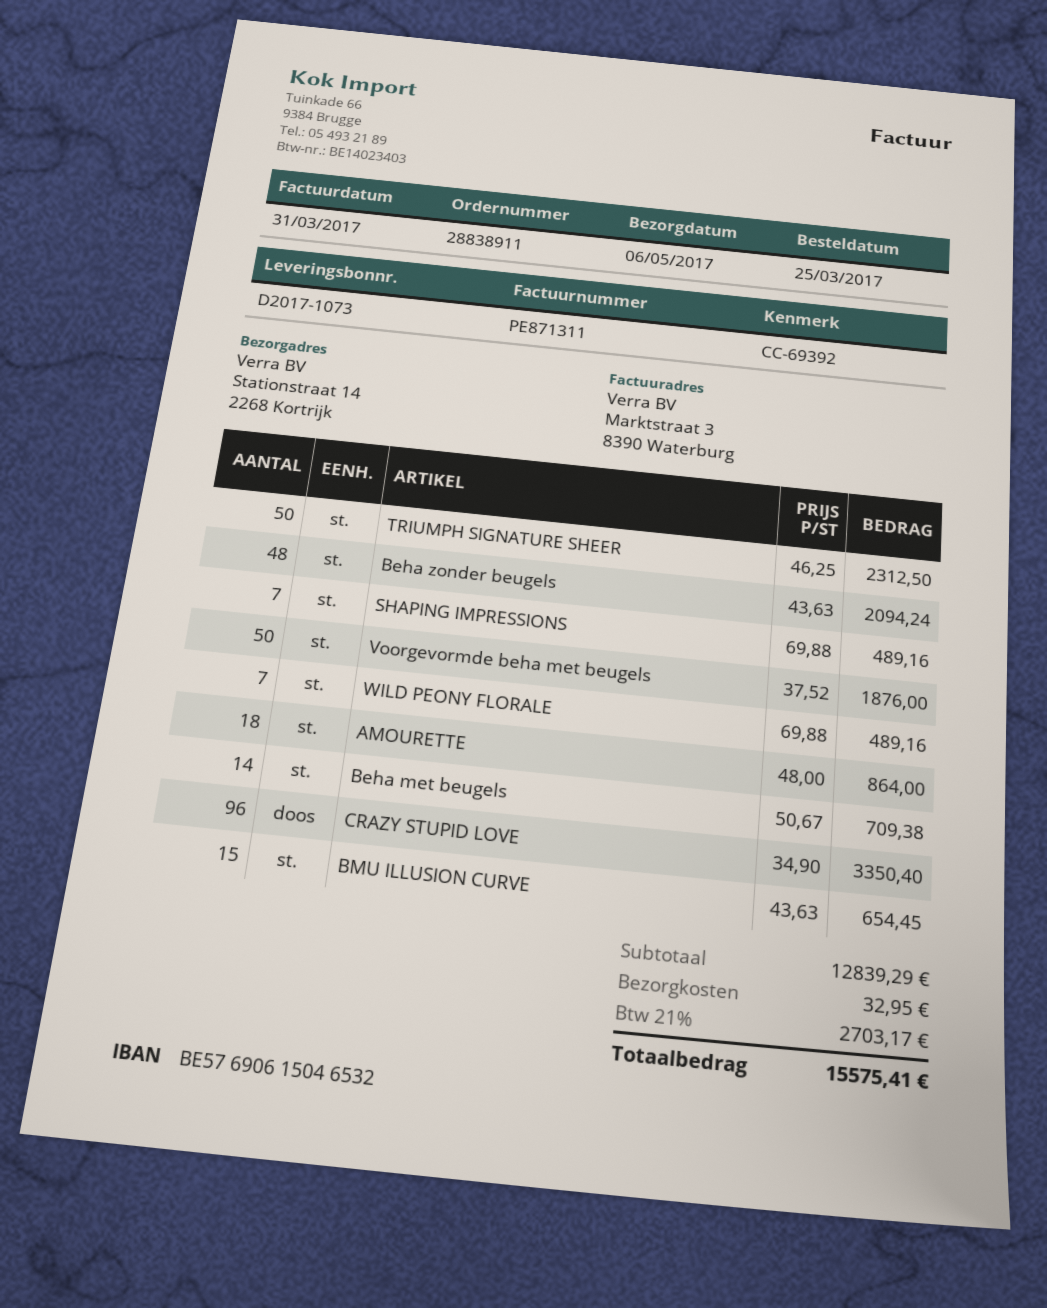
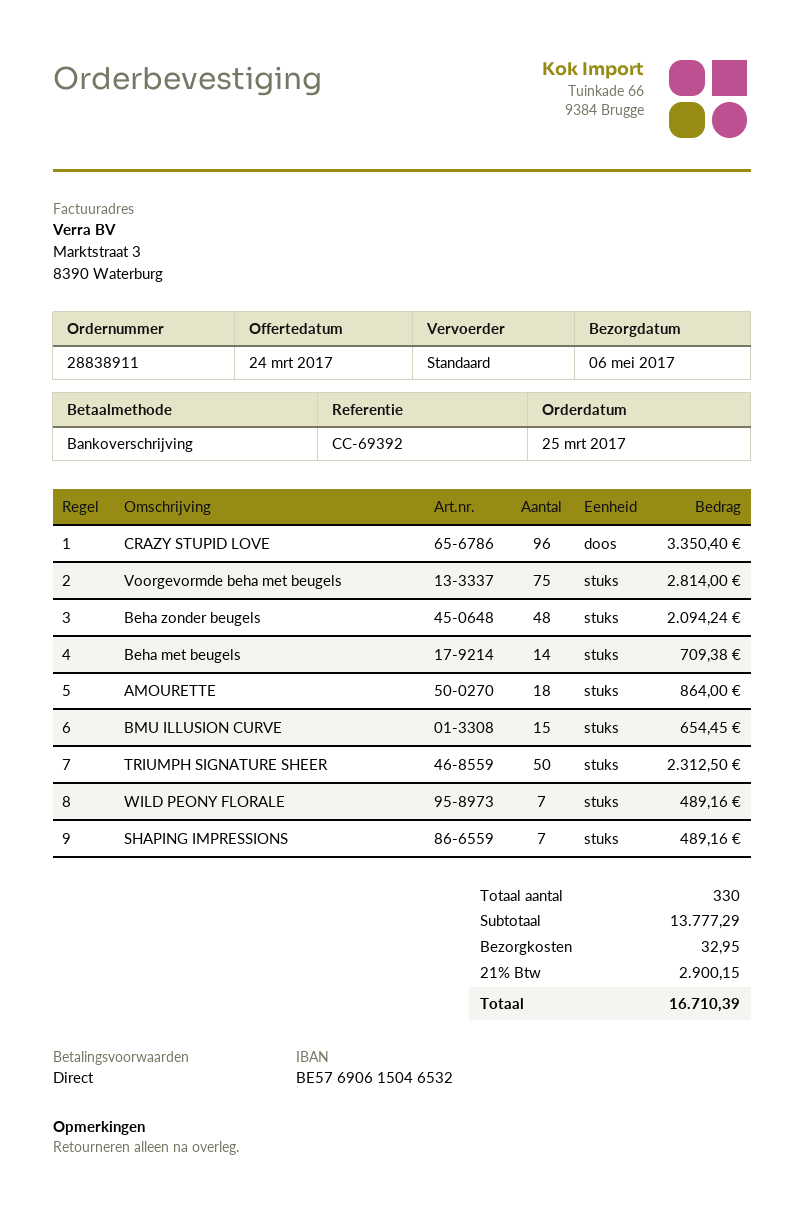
Voorgevormde beha met beugels: 50 for 1876.00 -> 75 for 2814.00
subtotal: 12839.29 -> 13777.29
tax: 21% = 2703.17 -> 21% = 2900.15
total: 15575.41 -> 16710.39

